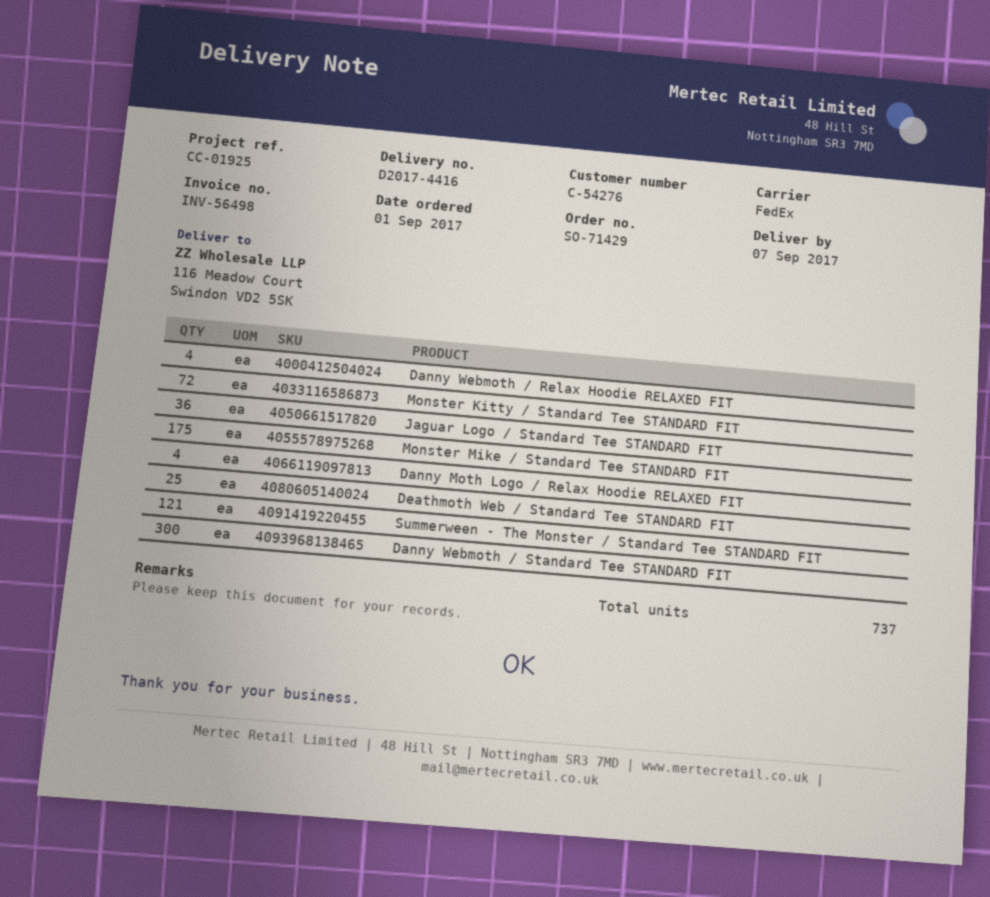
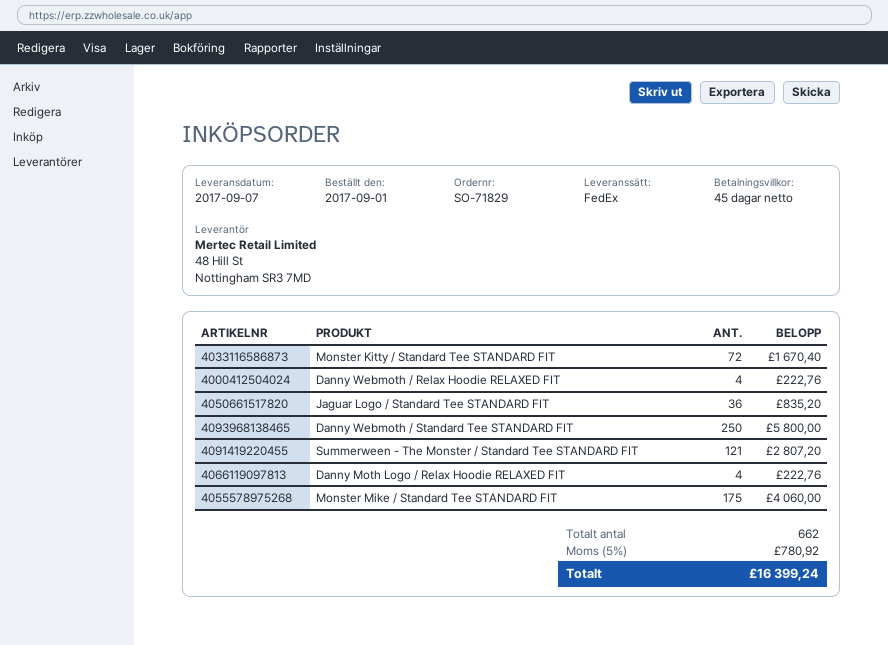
order number: SO-71429 -> SO-71829
Deathmoth Web / Standard Tee STANDARD FIT: 25 -> none
Danny Webmoth / Standard Tee STANDARD FIT: 300 -> 250
total quantity: 737 -> 662

